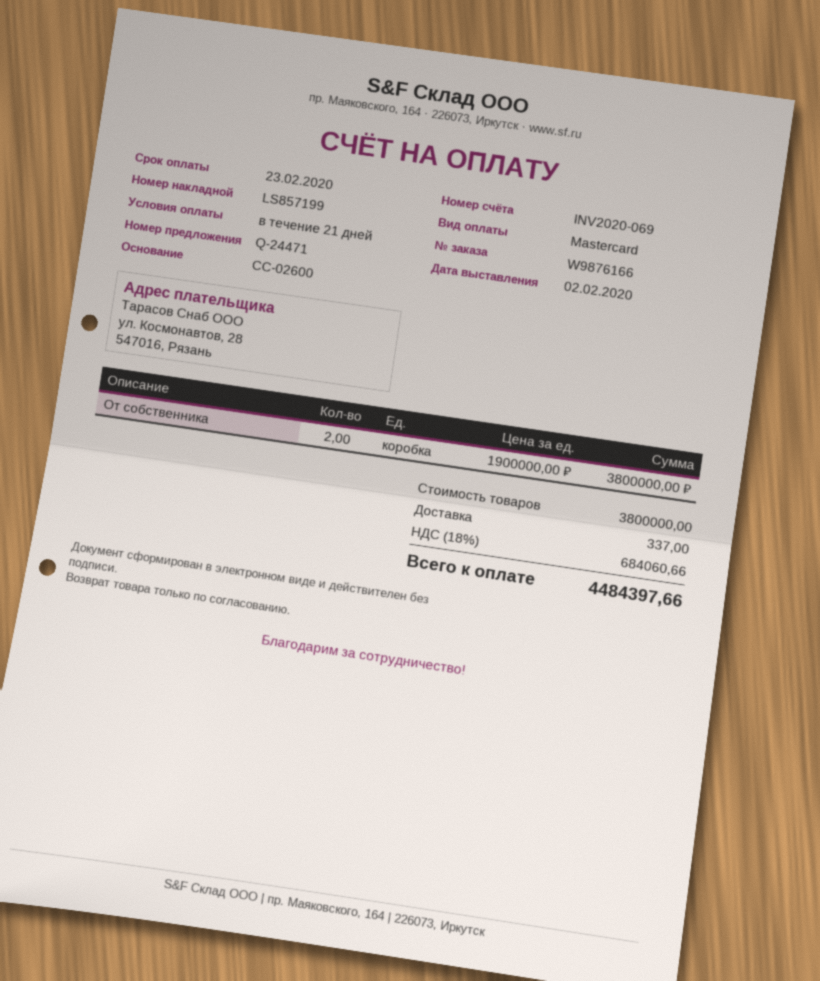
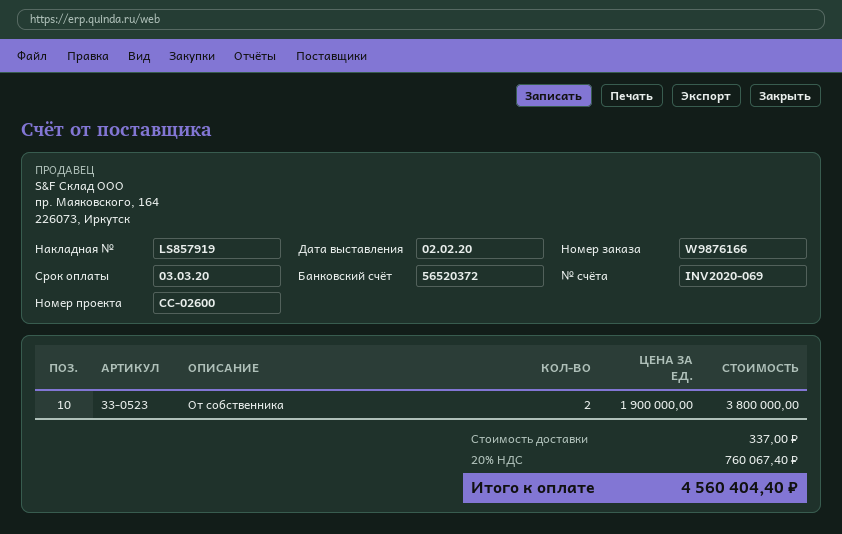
delivery note number: LS857199 -> LS857919
due date: 2020-02-23 -> 2020-03-03
tax: 18% = 684060.66 -> 20% = 760067.40
total: 4484397.66 -> 4560404.40

